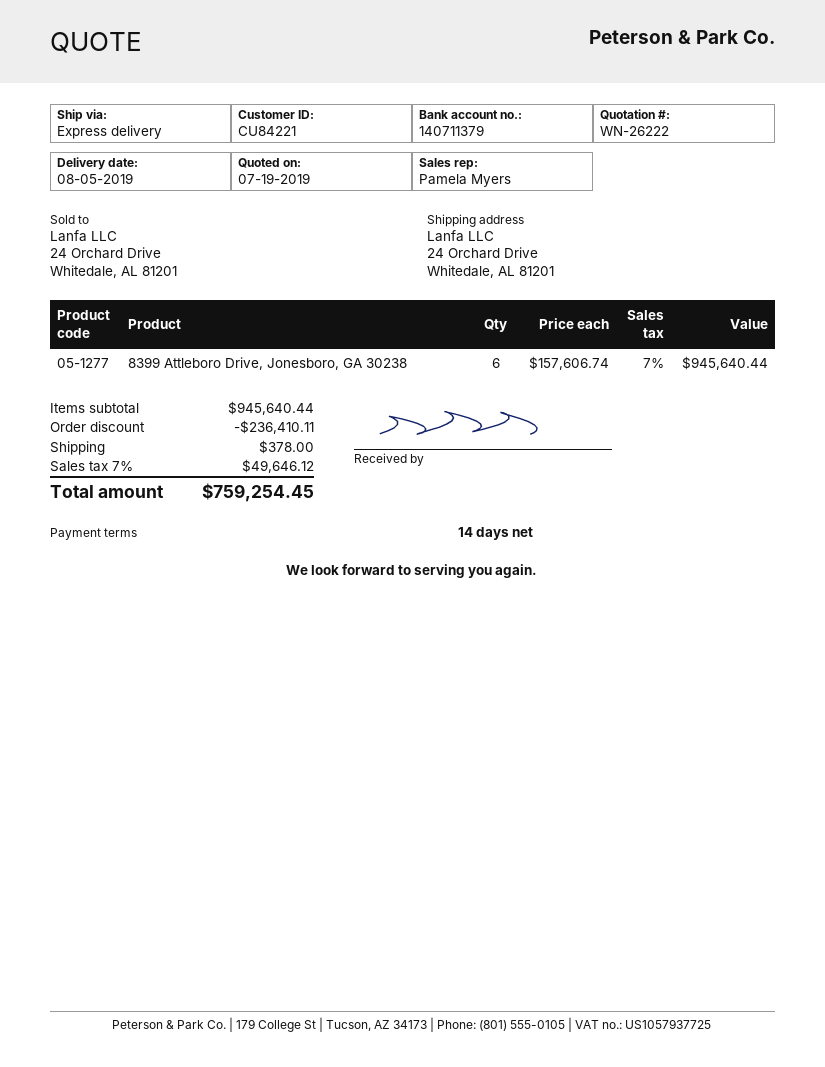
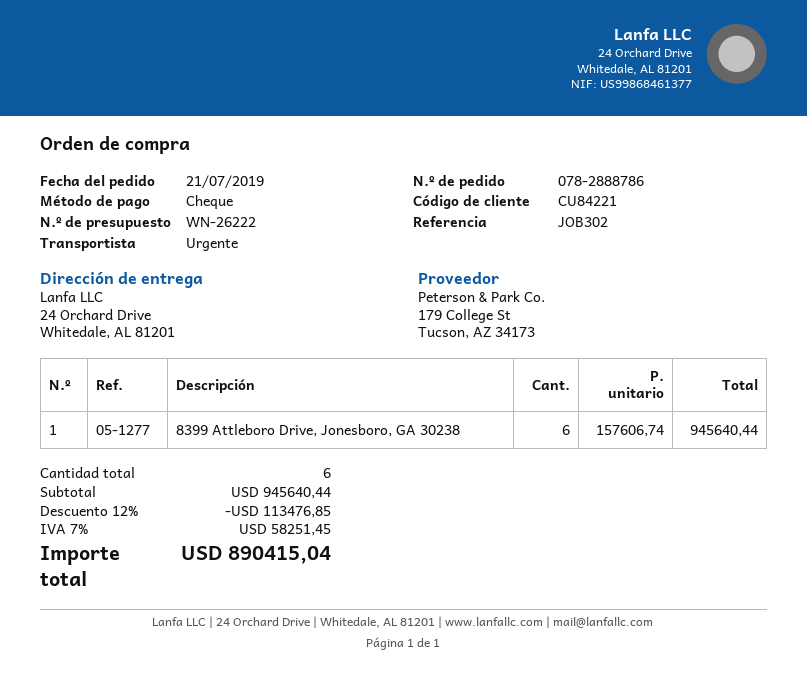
discount: 236410.11 -> 113476.85
shipping: 378.00 -> none
tax: 7% = 49646.12 -> 7% = 58251.45
total: 759254.45 -> 890415.04

